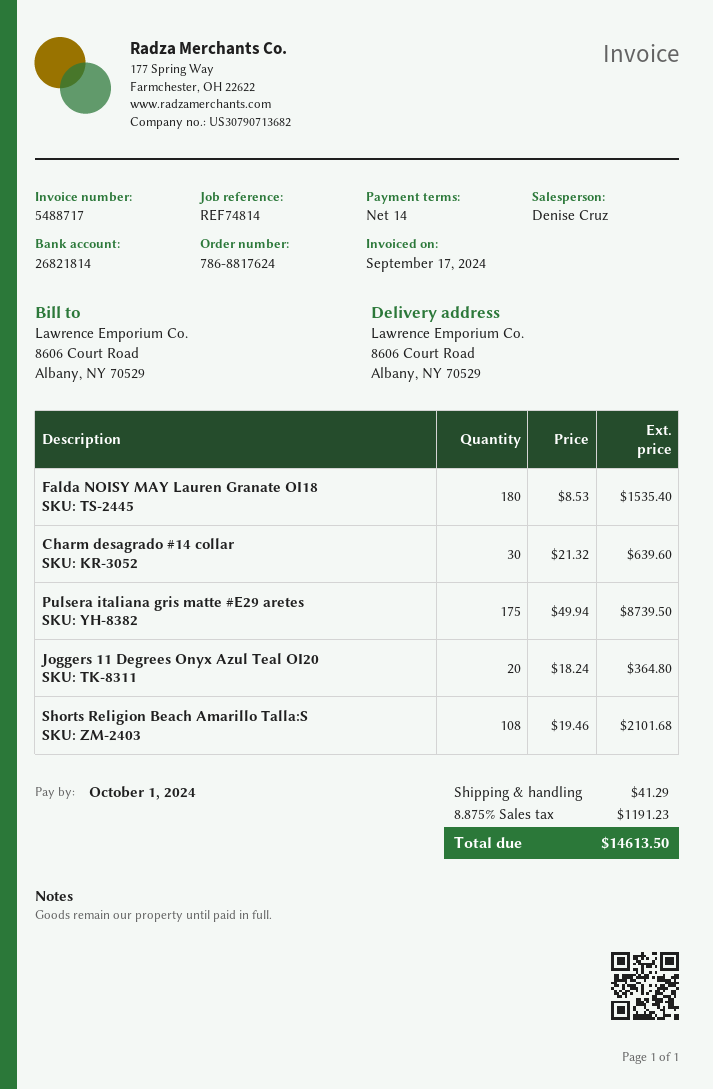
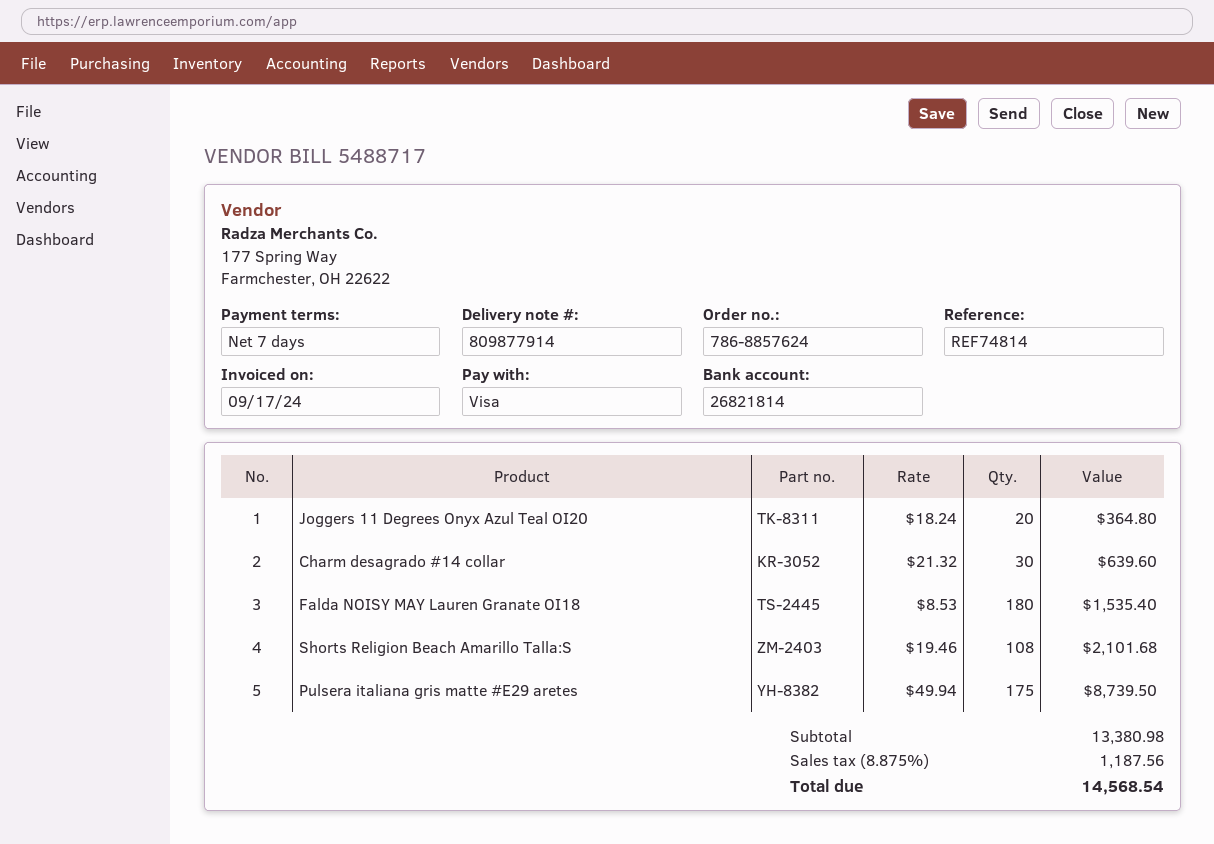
order number: 786-8817624 -> 786-8857624
payment terms: 14 days -> 7 days
shipping: 41.29 -> none
tax: 8.875% = 1191.23 -> 8.875% = 1187.56
total: 14613.50 -> 14568.54

